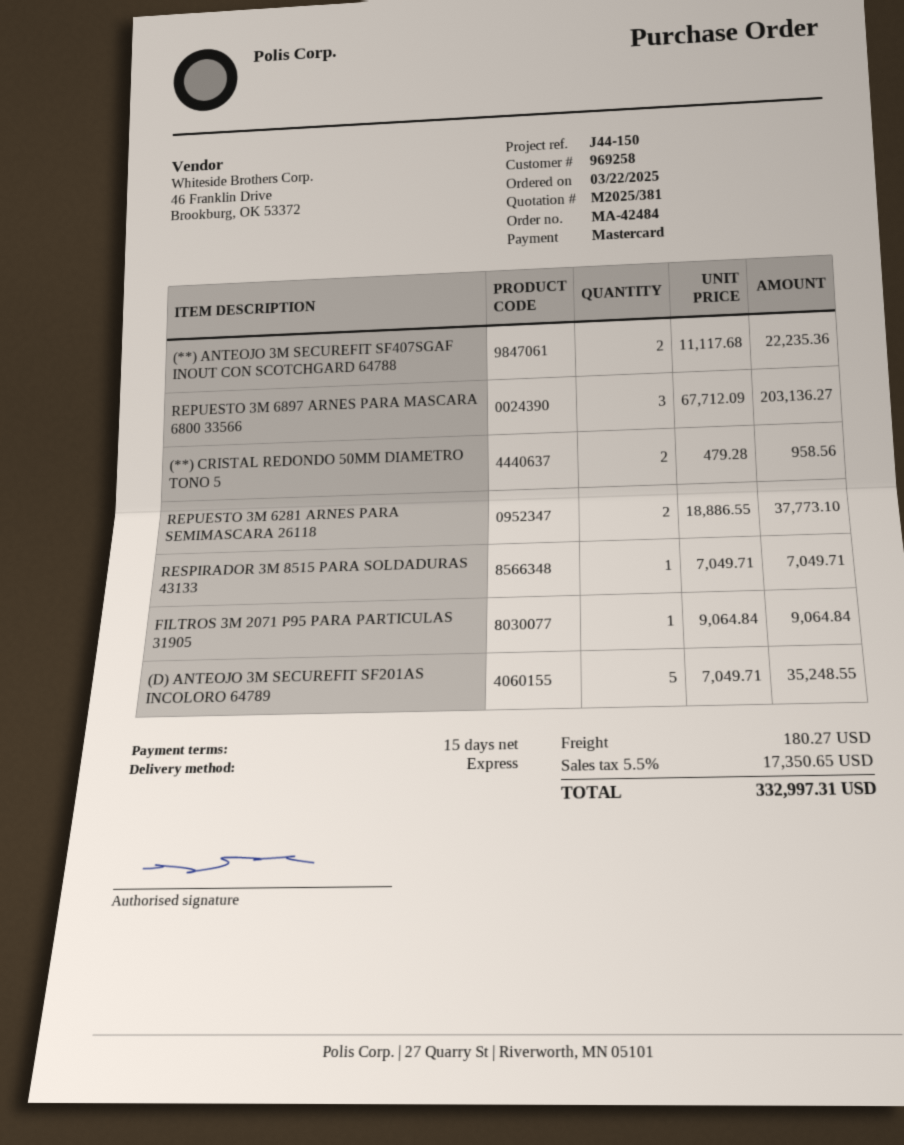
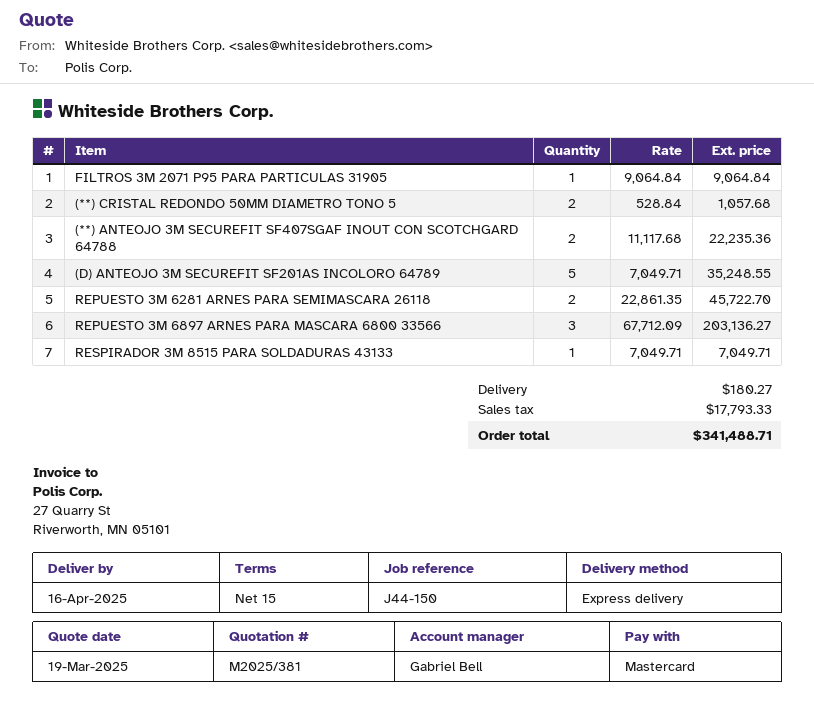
(**) CRISTAL REDONDO 50MM DIAMETRO TONO 5: 2 x 479.28 = 958.56 -> 2 x 528.84 = 1057.68
REPUESTO 3M 6281 ARNES PARA SEMIMASCARA 26118: 2 x 18886.55 = 37773.10 -> 2 x 22861.35 = 45722.70
tax: 17350.65 -> 17793.33
total: 332997.31 -> 341488.71

